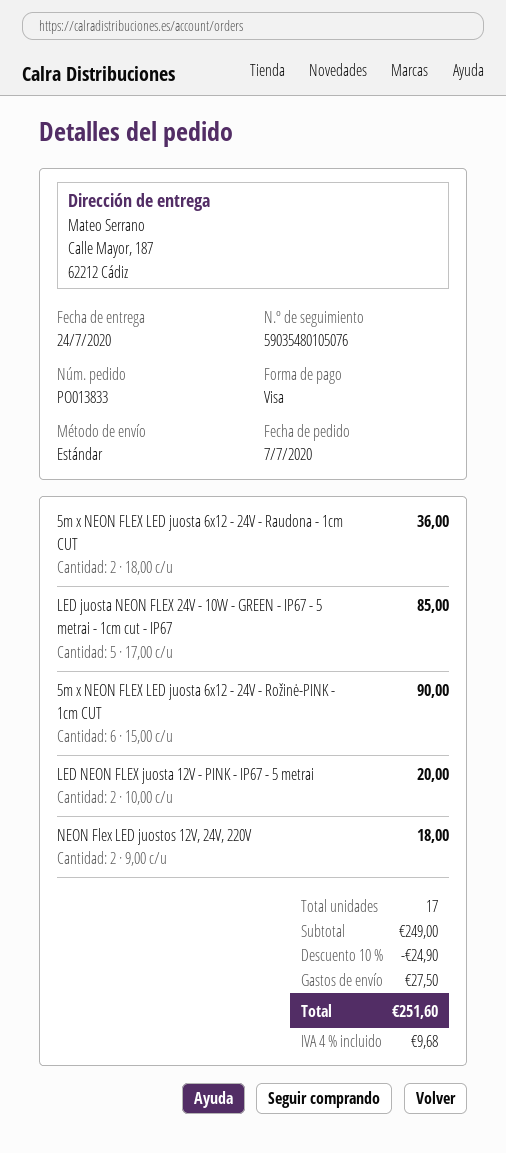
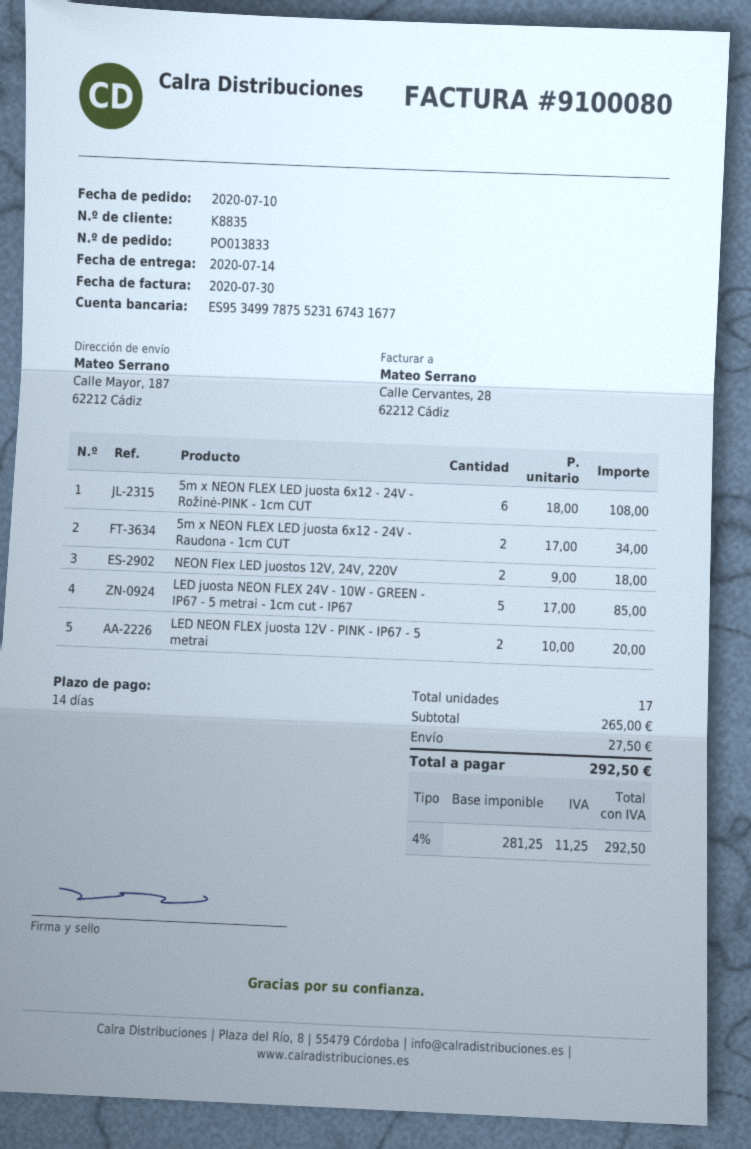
order date: 2020-07-07 -> 2020-07-10
delivery date: 2020-07-24 -> 2020-07-14
5m x NEON FLEX LED juosta 6x12 - 24V - Raudona - 1cm CUT: 2 x 18.00 = 36.00 -> 2 x 17.00 = 34.00
5m x NEON FLEX LED juosta 6x12 - 24V - Rožinė-PINK - 1cm CUT: 6 x 15.00 = 90.00 -> 6 x 18.00 = 108.00
subtotal: 249.00 -> 265.00
discount: 10% = 24.90 -> none
tax: 4% = 9.68 -> 4% = 11.25
total: 251.60 -> 292.50

